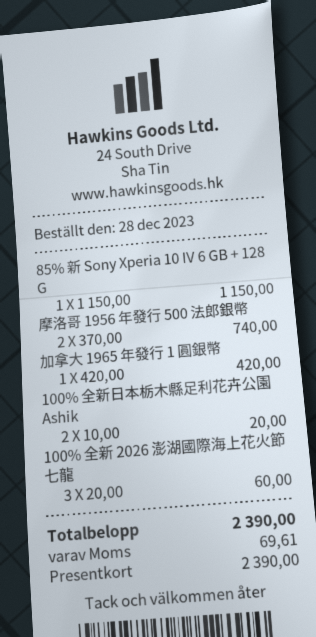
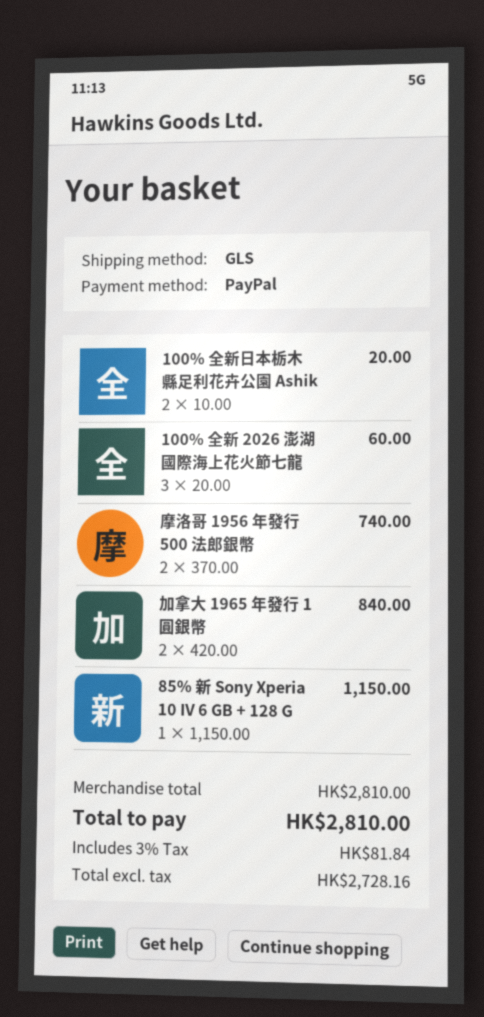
payment method: gift card -> PayPal
加拿大 1965 年發行 1 圓銀幣: 1 x 420.00 = 420.00 -> 2 x 420.00 = 840.00
tax: 69.61 -> 81.84
total: 2390.00 -> 2810.00

